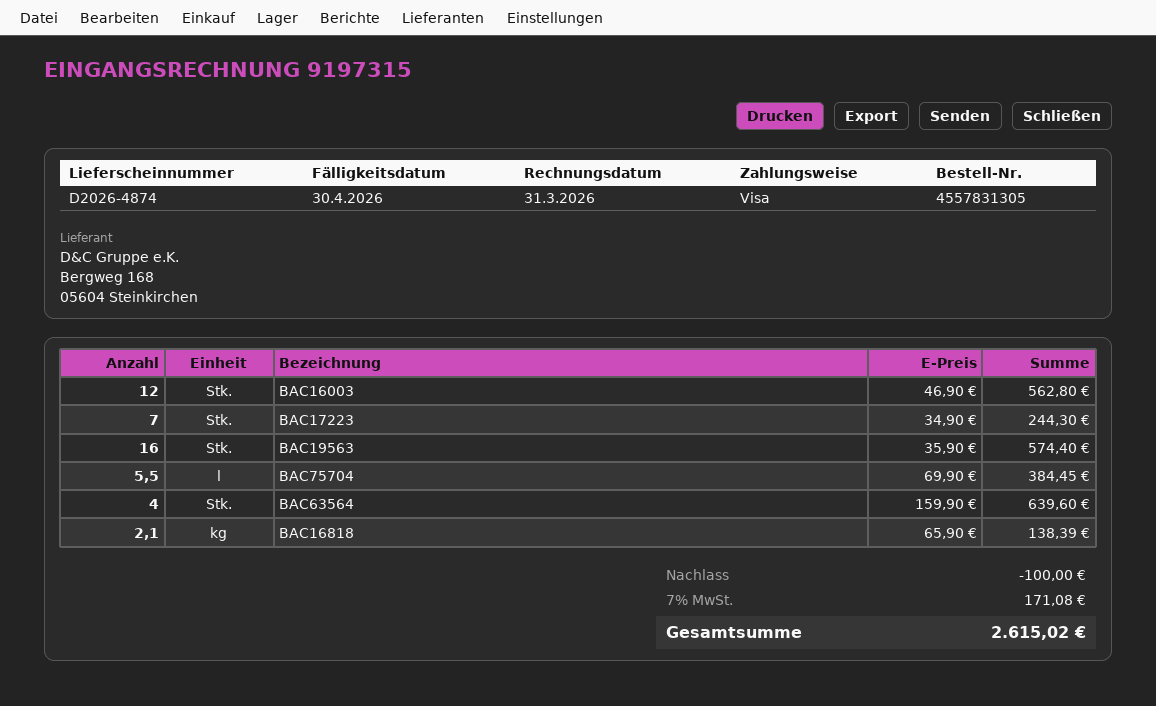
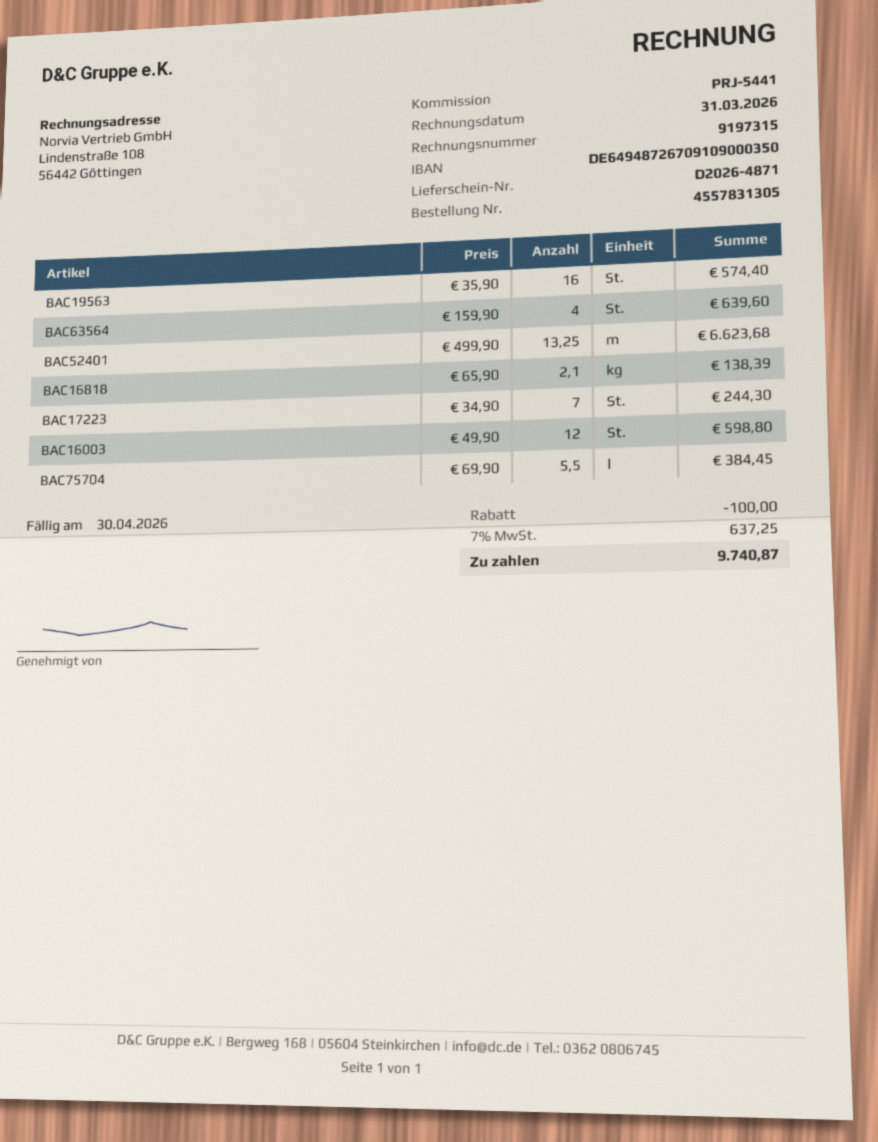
delivery note number: D2026-4874 -> D2026-4871
BAC16003: 12 x 46.90 = 562.80 -> 12 x 49.90 = 598.80
BAC52401: none -> 13.25 x 499.90 = 6623.68
tax: 7% = 171.08 -> 7% = 637.25
total: 2615.02 -> 9740.87

